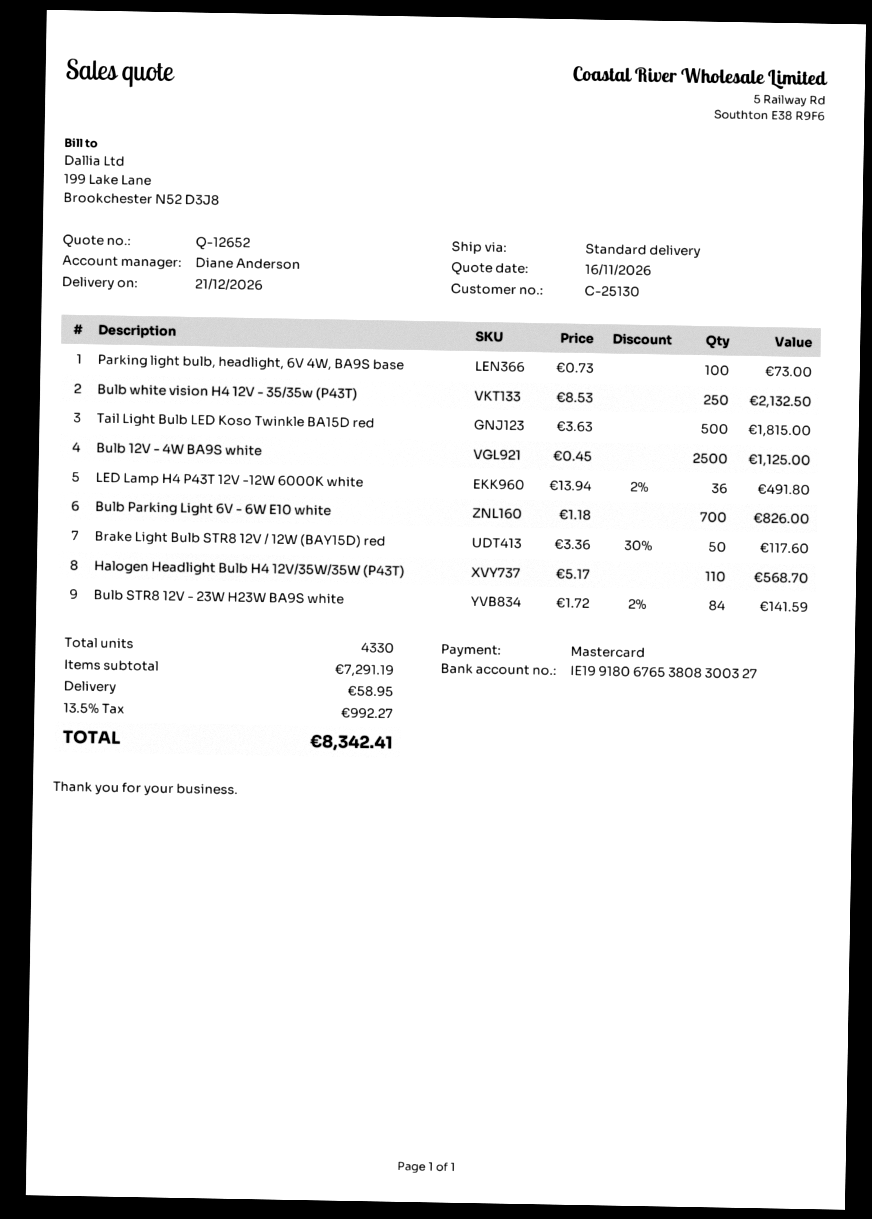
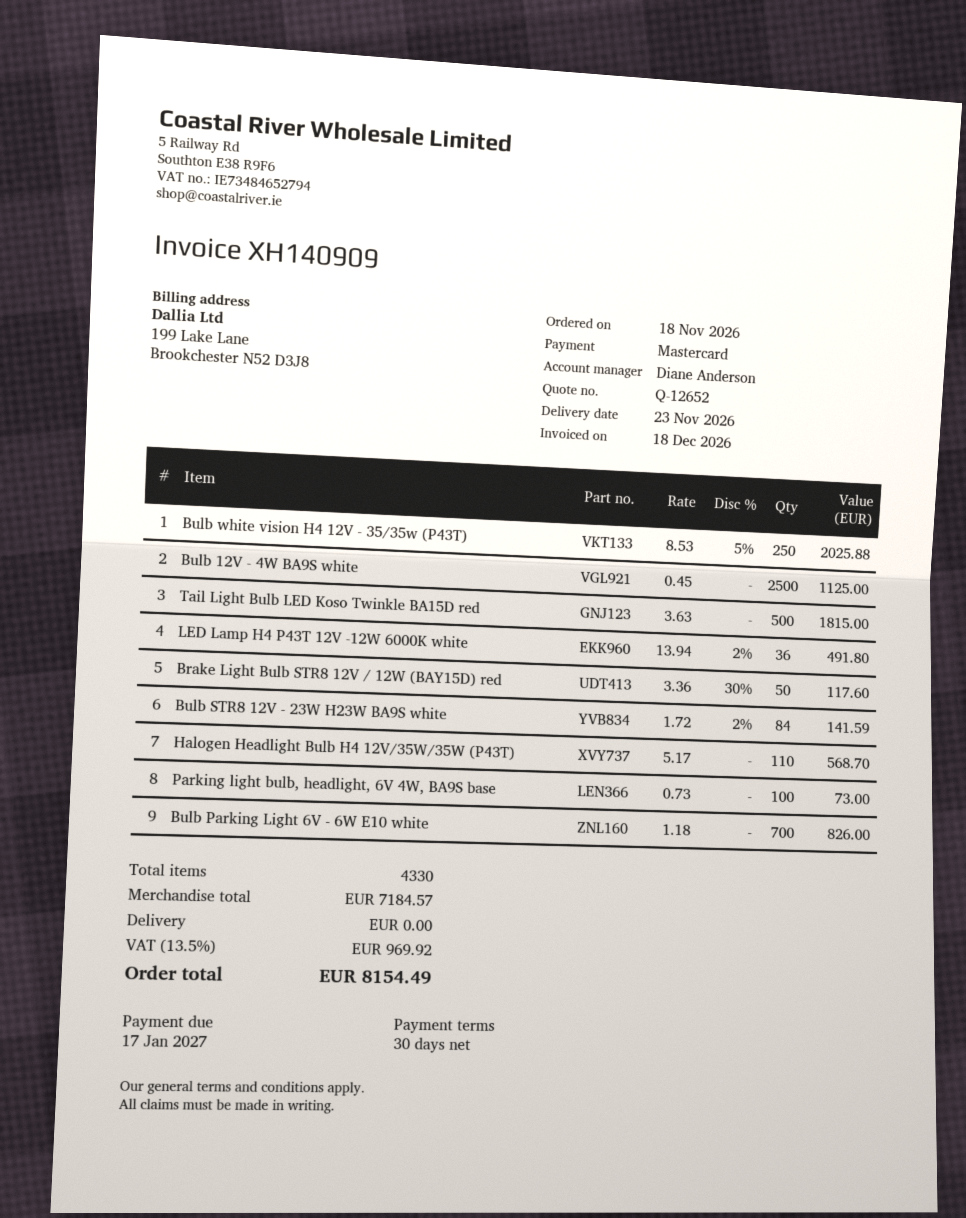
delivery date: 2026-12-21 -> 2026-11-23
Bulb white vision H4 12V - 35/35w (P43T): 250 x 8.53 = 2132.50 -> 250 x 8.53 - 5% = 2025.88
subtotal: 7291.19 -> 7184.57
shipping: 58.95 -> 0.00
tax: 13.5% = 992.27 -> 13.5% = 969.92
total: 8342.41 -> 8154.49

